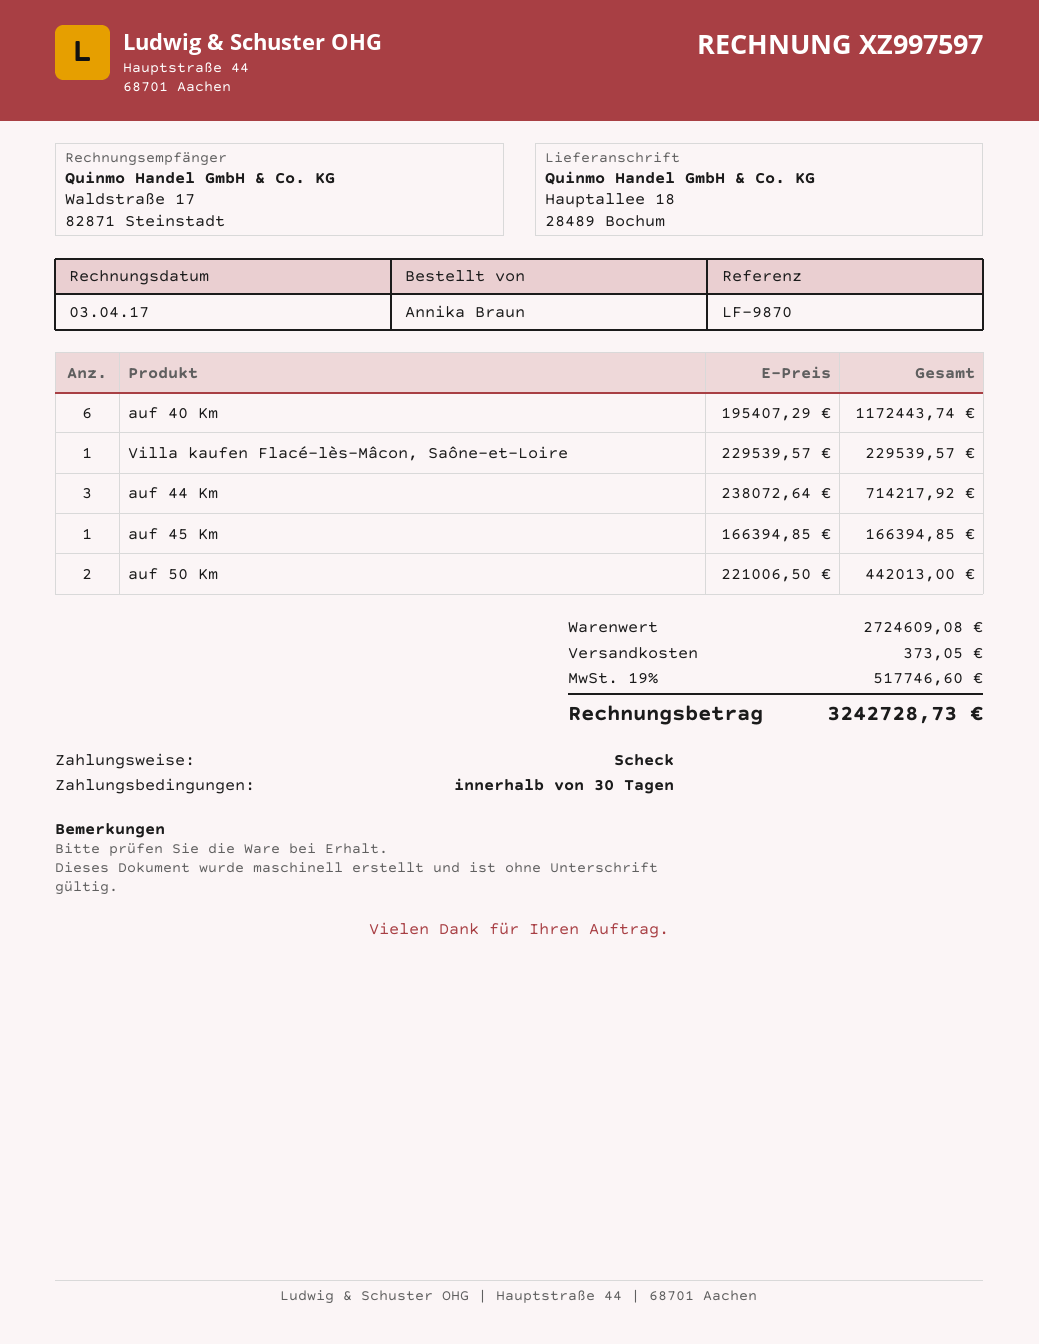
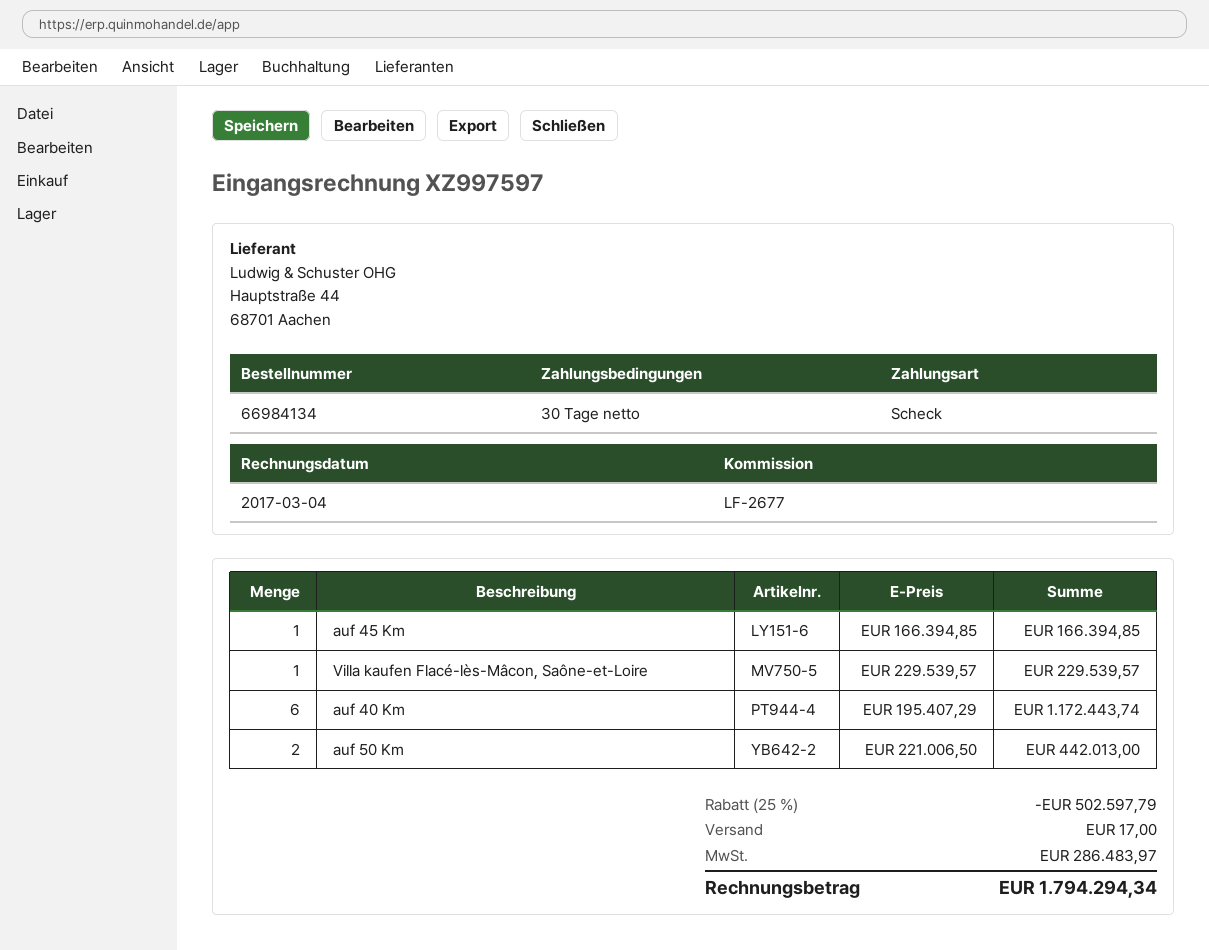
invoice date: 2017-04-03 -> 2017-03-04
reference: LF-9870 -> LF-2677
auf 44 Km: 3 x 238072.64 = 714217.92 -> none
discount: none -> 25% = 502597.79
shipping: 373.05 -> 17.00
tax: 517746.60 -> 286483.97
total: 3242728.73 -> 1794294.34

